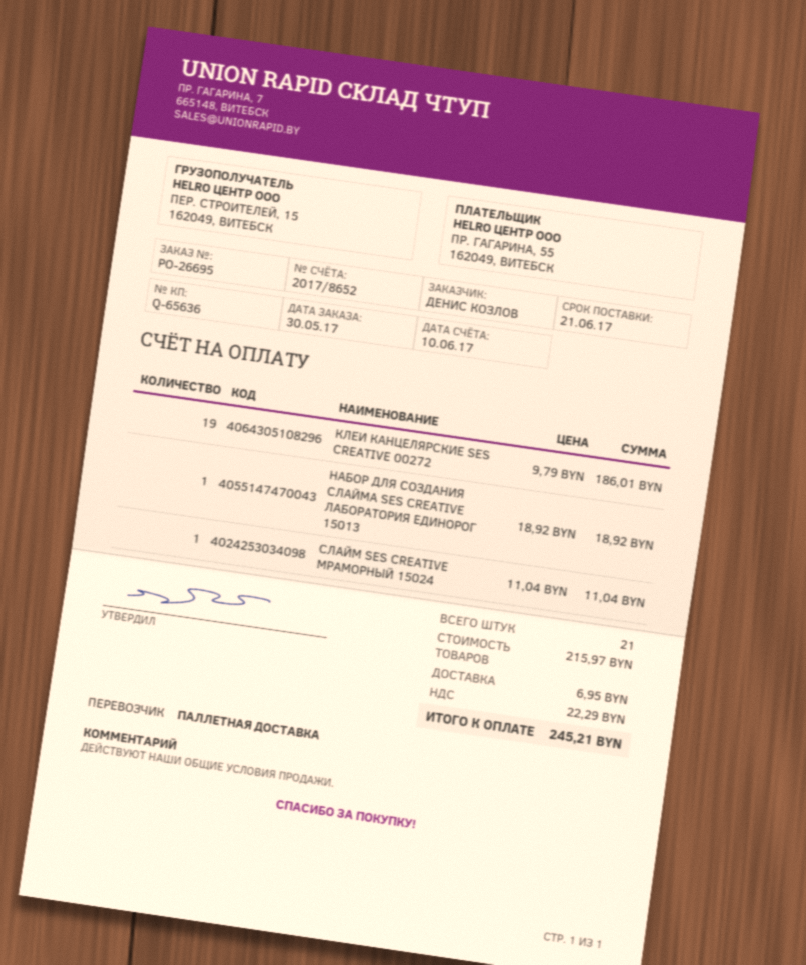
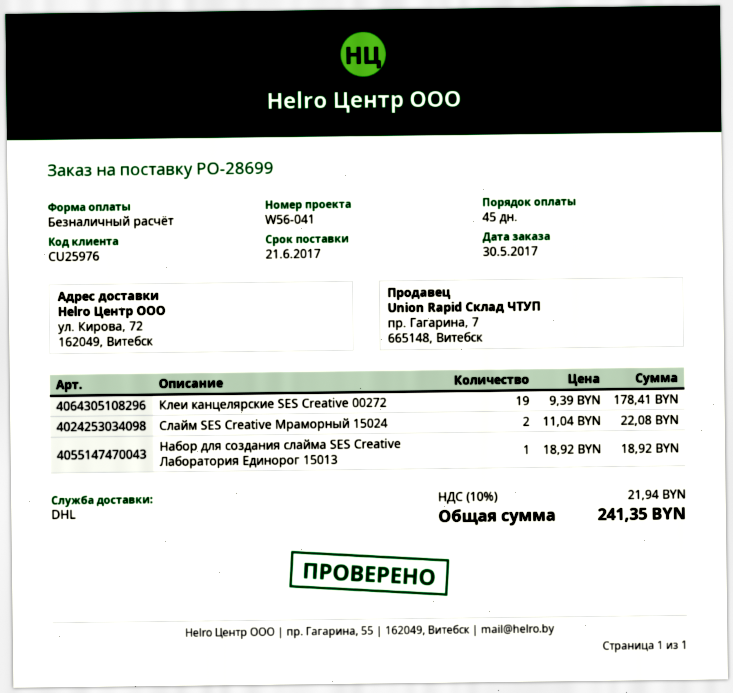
order number: PO-26695 -> PO-28699
shipping method: pallet freight -> DHL
ship to: ПЕР. СТРОИТЕЛЕЙ, 15, 162049, ВИТЕБСК -> ул. Кирова, 72, 162049, Витебск
КЛЕИ КАНЦЕЛЯРСКИЕ SES CREATIVE 00272: 19 x 9.79 = 186.01 -> 19 x 9.39 = 178.41
СЛАЙМ SES CREATIVE МРАМОРНЫЙ 15024: 1 x 11.04 = 11.04 -> 2 x 11.04 = 22.08
shipping: 6.95 -> none
tax: 22.29 -> 21.94
total: 245.21 -> 241.35

